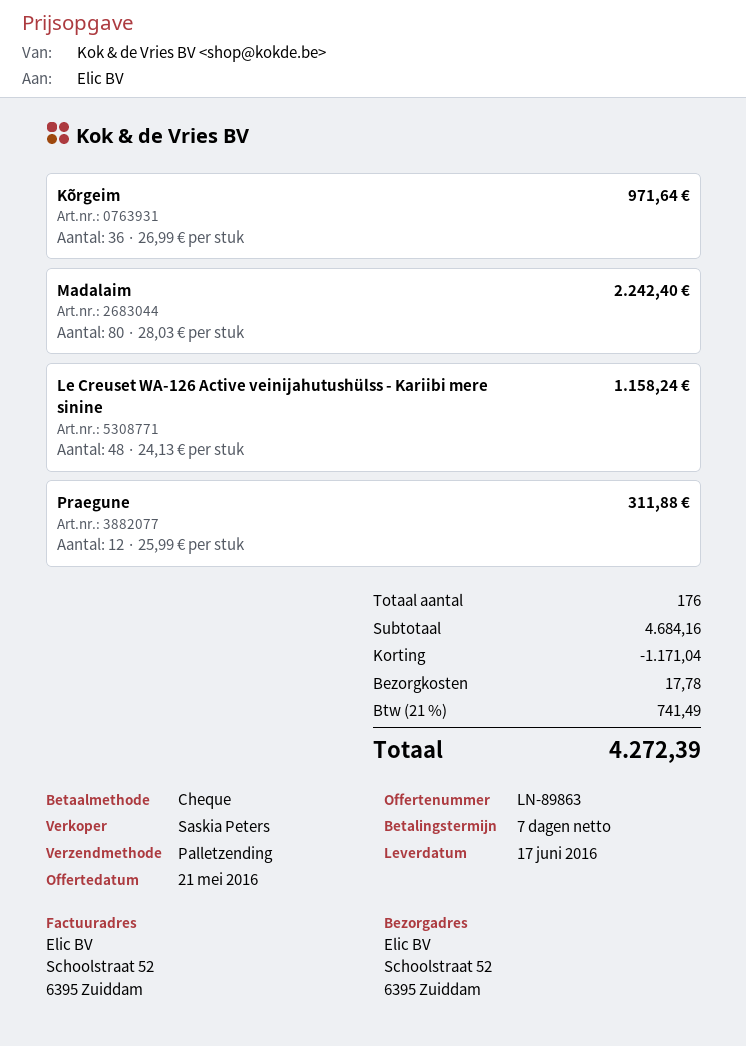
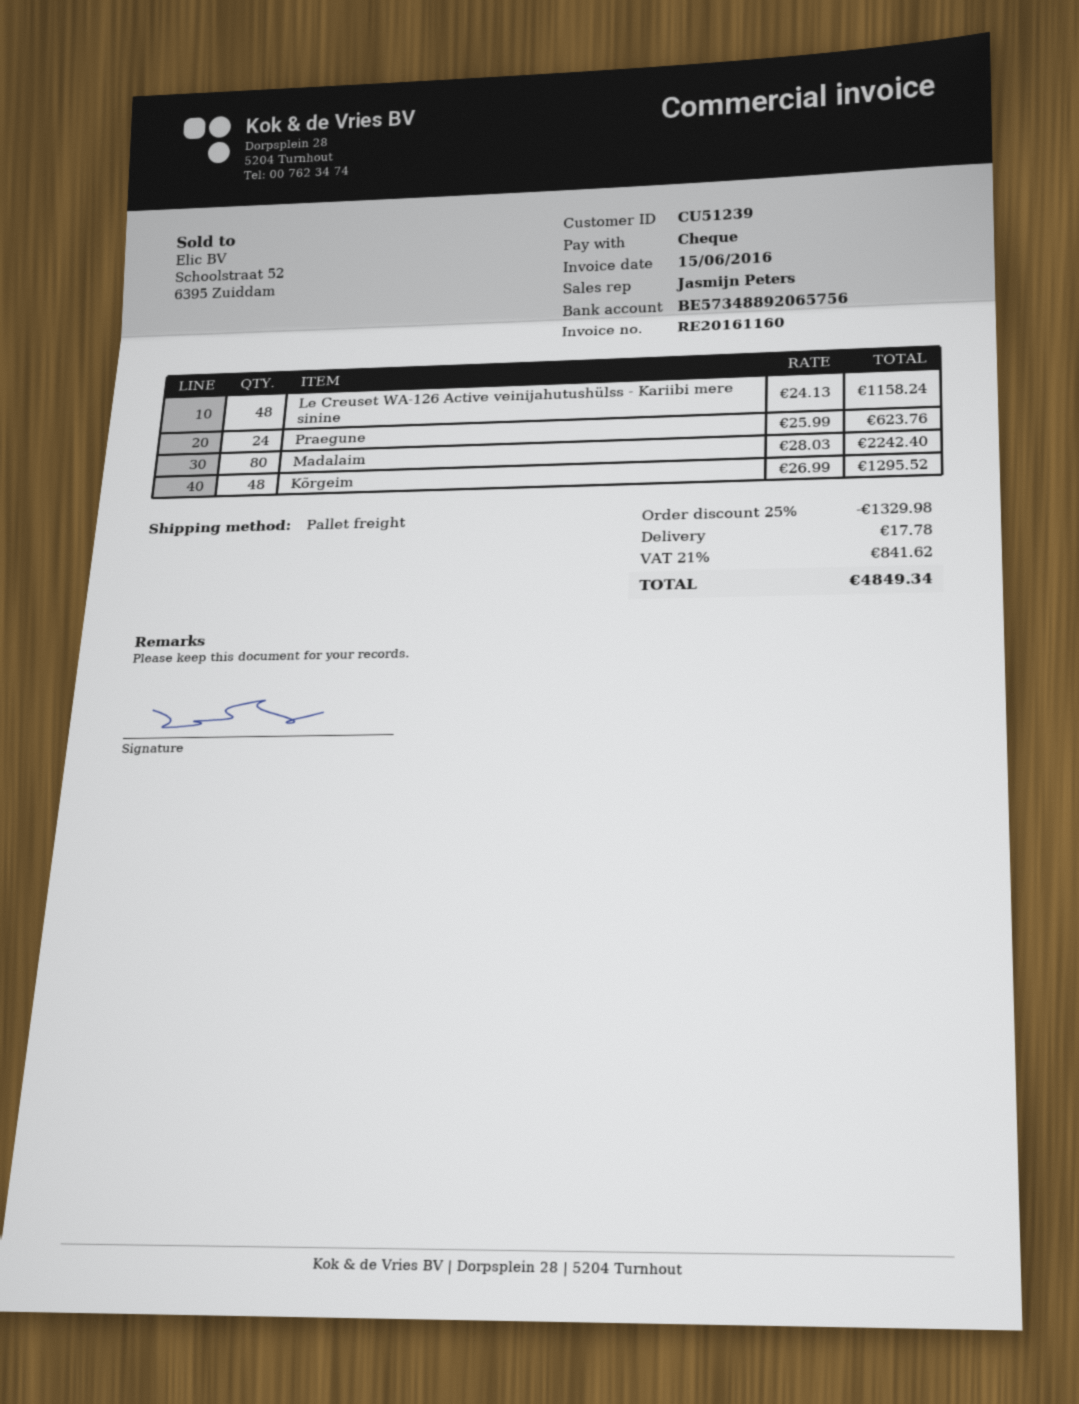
sales rep: Saskia Peters -> Jasmijn Peters
Kõrgeim: 36 x 26.99 = 971.64 -> 48 x 26.99 = 1295.52
Praegune: 12 x 25.99 = 311.88 -> 24 x 25.99 = 623.76
discount: 1171.04 -> 1329.98
tax: 21% = 741.49 -> 21% = 841.62
total: 4272.39 -> 4849.34

